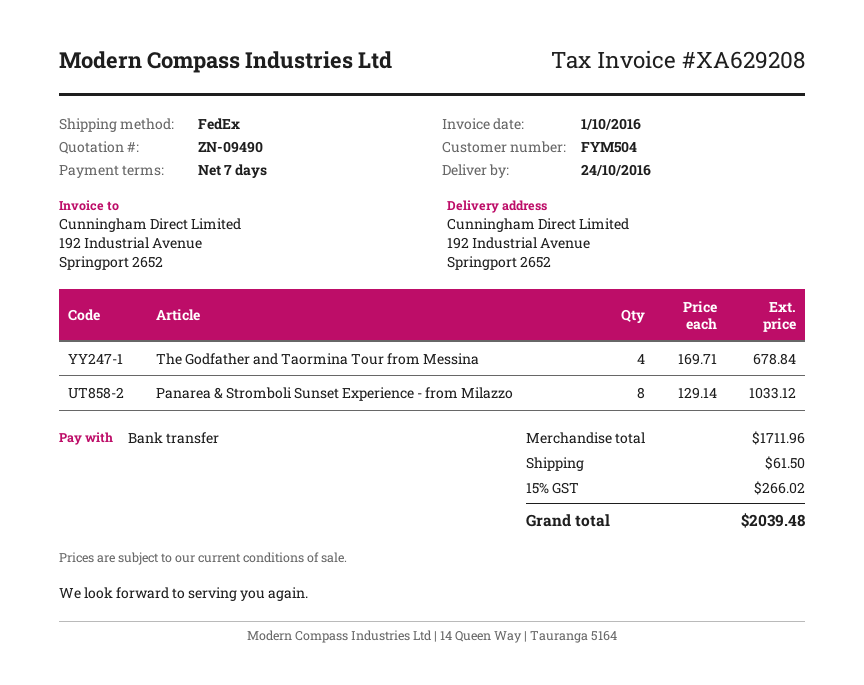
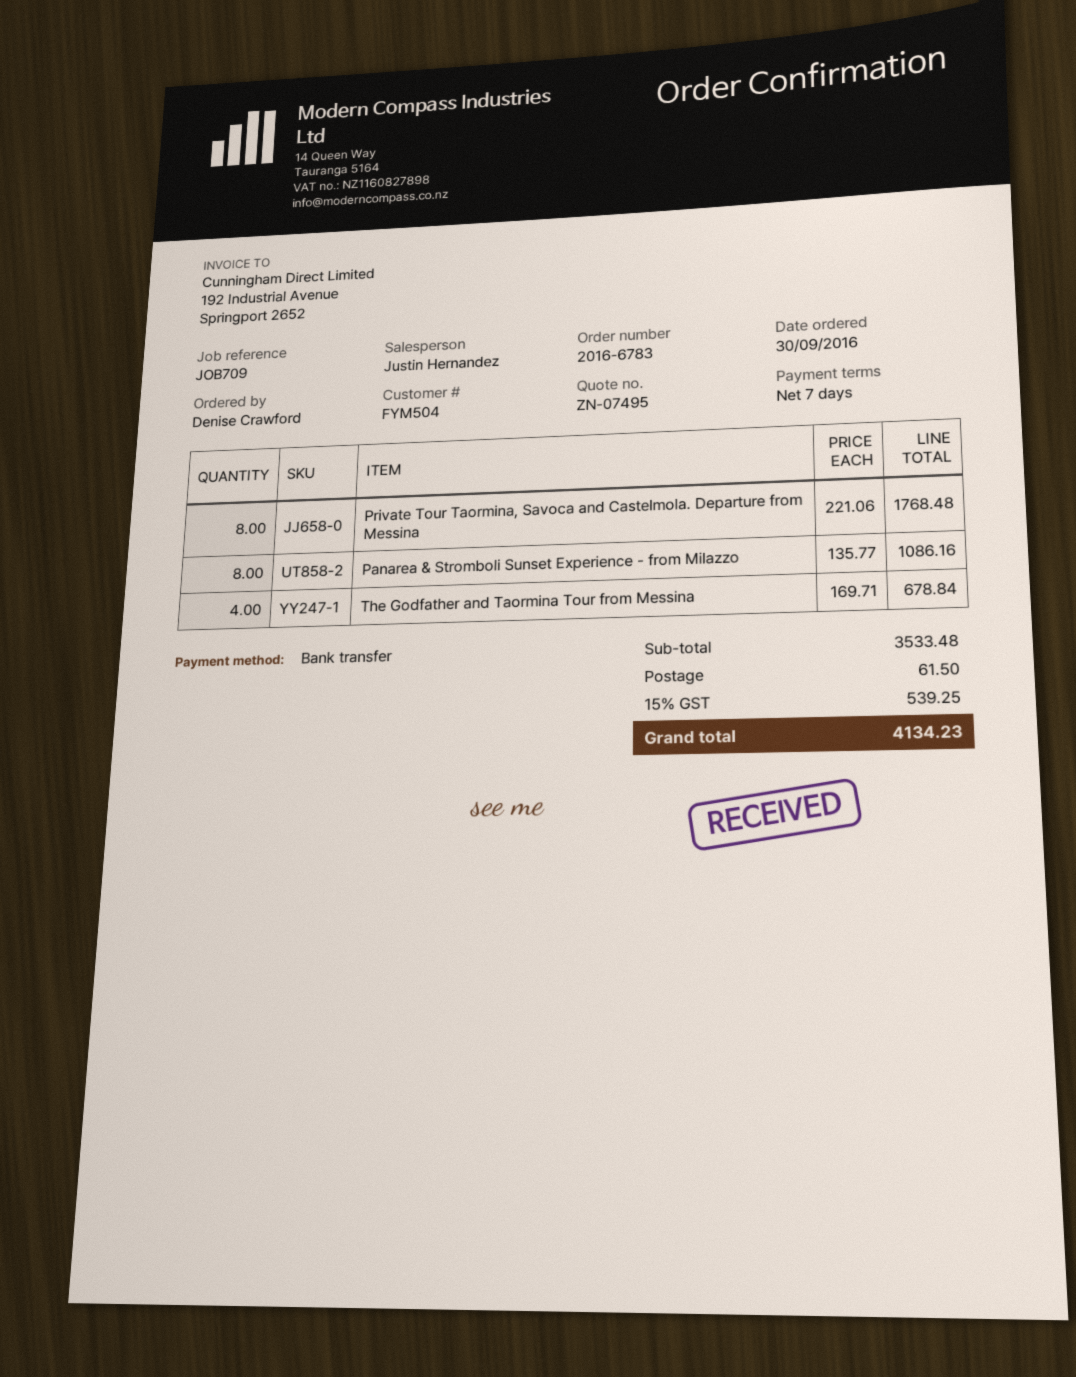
quote number: ZN-09490 -> ZN-07495
Panarea & Stromboli Sunset Experience - from Milazzo: 8 x 129.14 = 1033.12 -> 8 x 135.77 = 1086.16
Private Tour Taormina, Savoca and Castelmola. Departure from Messina: none -> 8 x 221.06 = 1768.48
subtotal: 1711.96 -> 3533.48
tax: 15% = 266.02 -> 15% = 539.25
total: 2039.48 -> 4134.23

